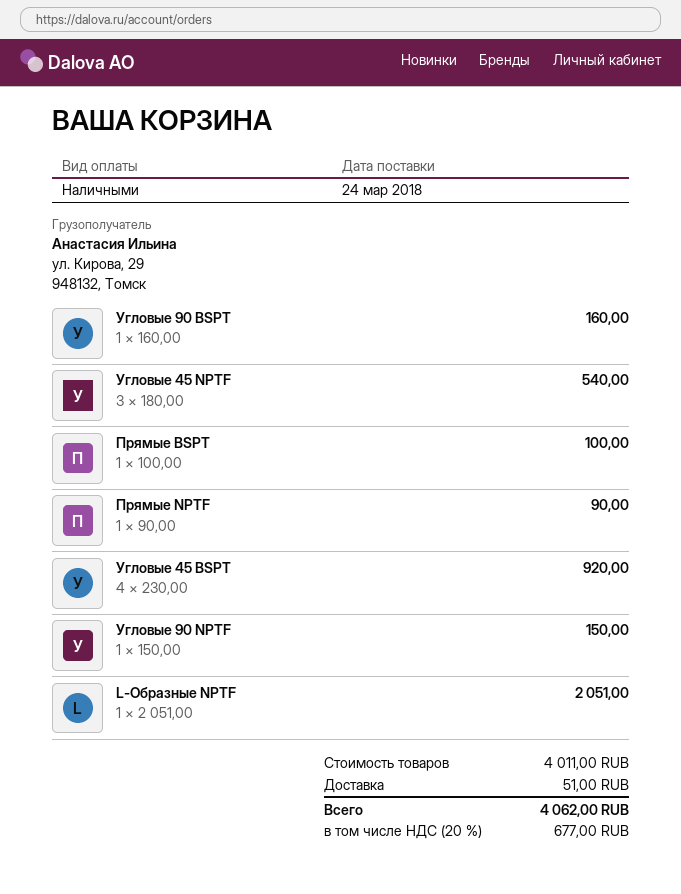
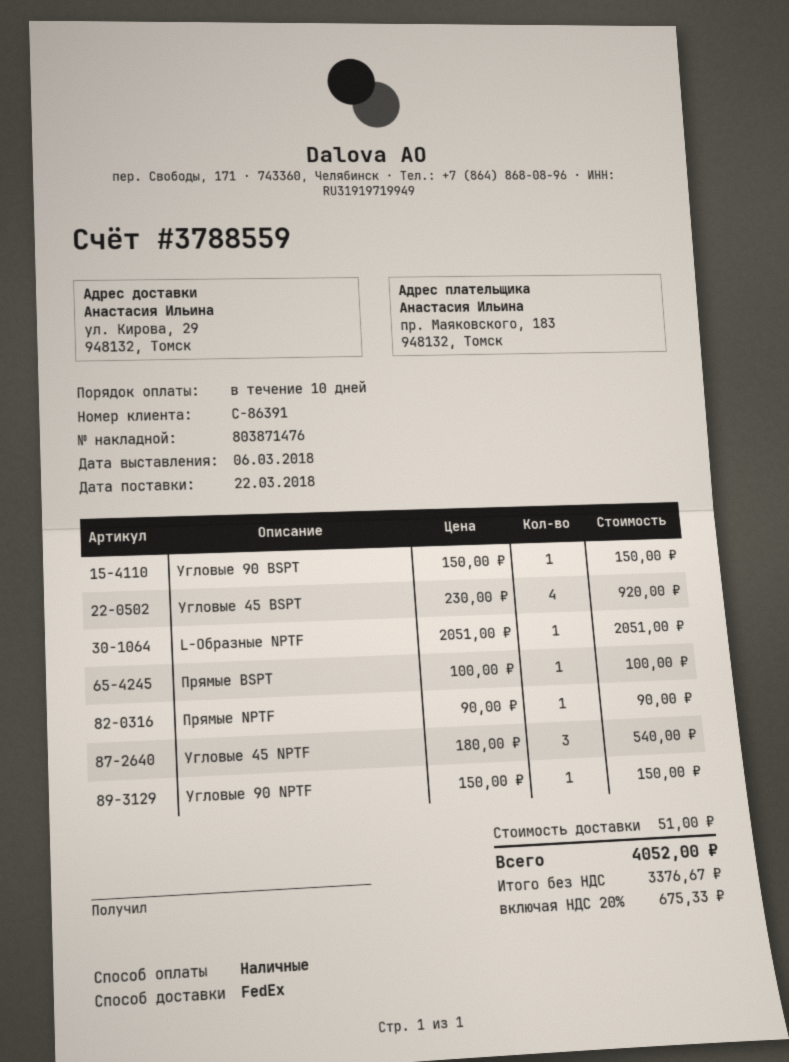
delivery date: 2018-03-24 -> 2018-03-22
Угловые 90 BSPT: 1 x 160.00 = 160.00 -> 1 x 150.00 = 150.00
tax: 20% = 677.00 -> 20% = 675.33
total: 4062.00 -> 4052.00

